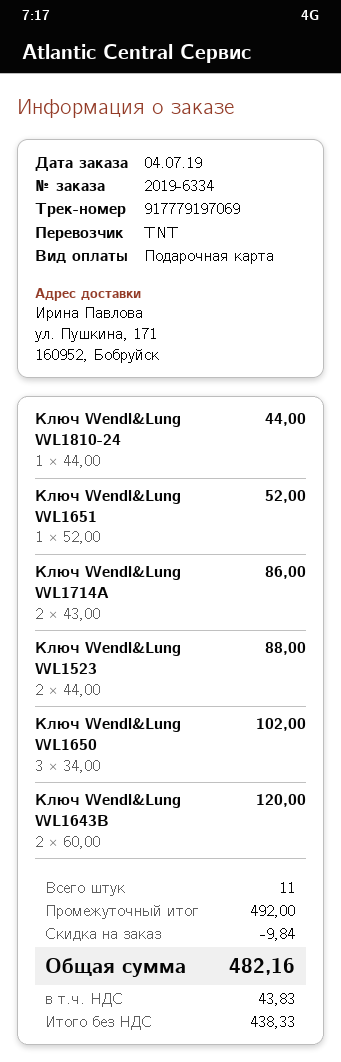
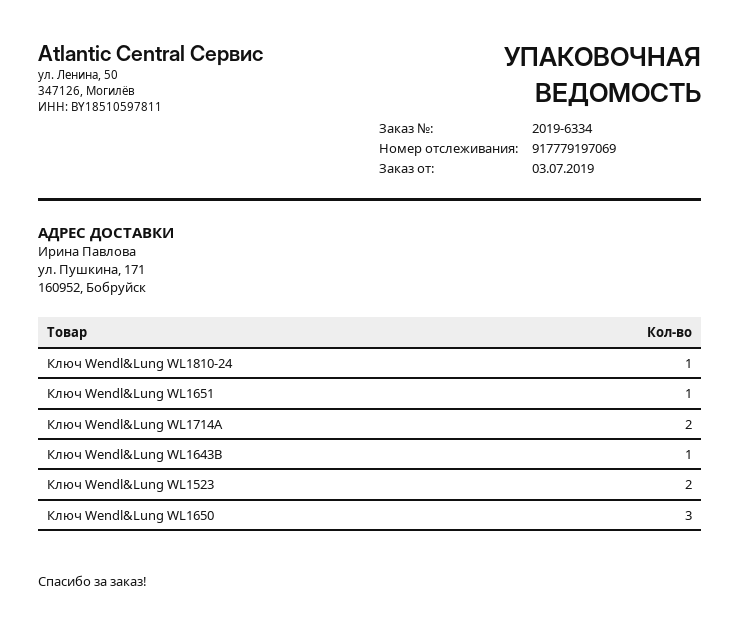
order date: 2019-07-04 -> 2019-07-03
Ключ Wendl&Lung WL1643B: 2 -> 1

